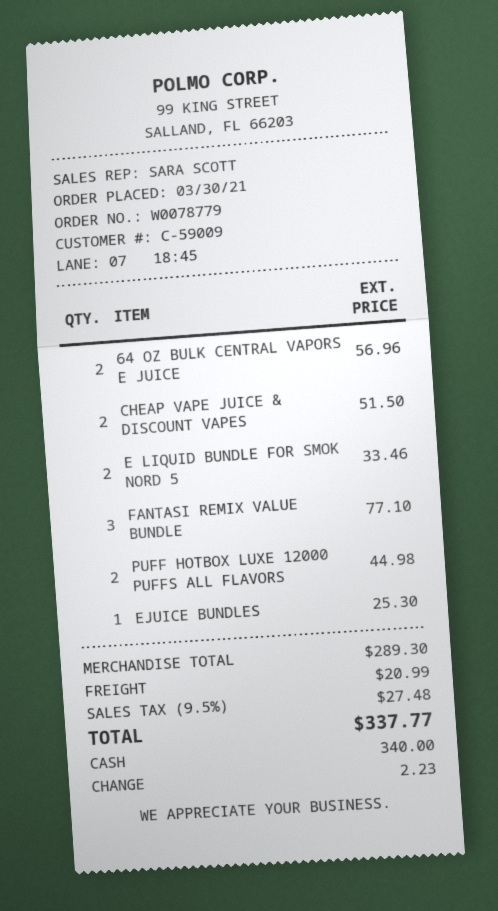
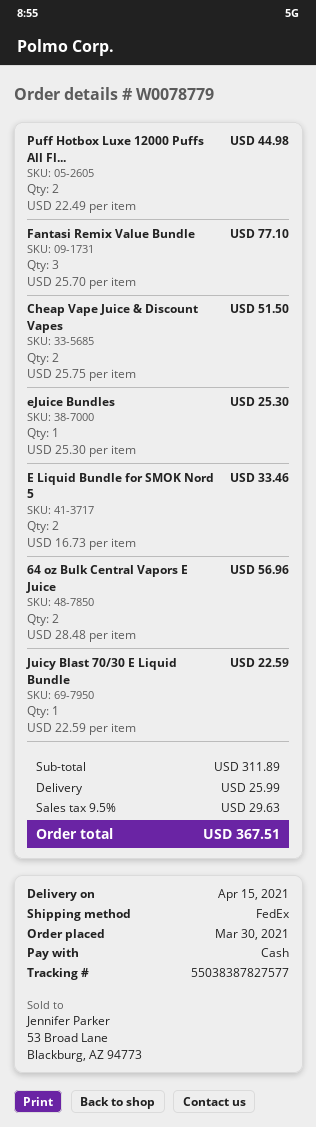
Juicy Blast 70/30 E Liquid Bundle: none -> 1 for 22.59
subtotal: 289.30 -> 311.89
shipping: 20.99 -> 25.99
tax: 9.5% = 27.48 -> 9.5% = 29.63
total: 337.77 -> 367.51

